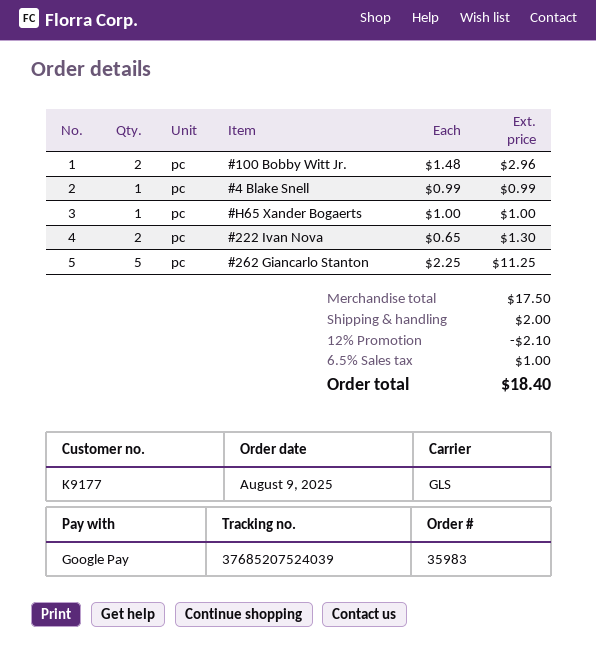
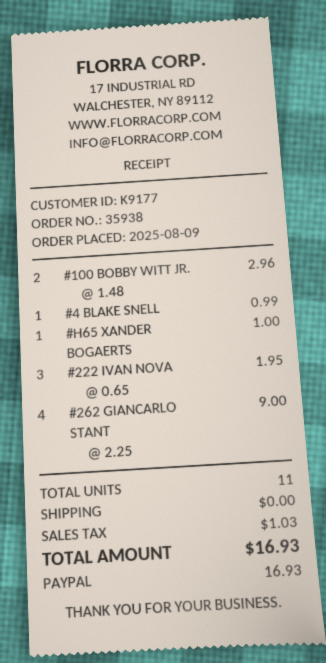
order number: 35983 -> 35938
payment method: Google Pay -> PayPal
#222 Ivan Nova: 2 x 0.65 = 1.30 -> 3 x 0.65 = 1.95
#262 Giancarlo Stanton: 5 x 2.25 = 11.25 -> 4 x 2.25 = 9.00
discount: 12% = 2.10 -> none
shipping: 2.00 -> 0.00
tax: 1.00 -> 1.03
total: 18.40 -> 16.93

